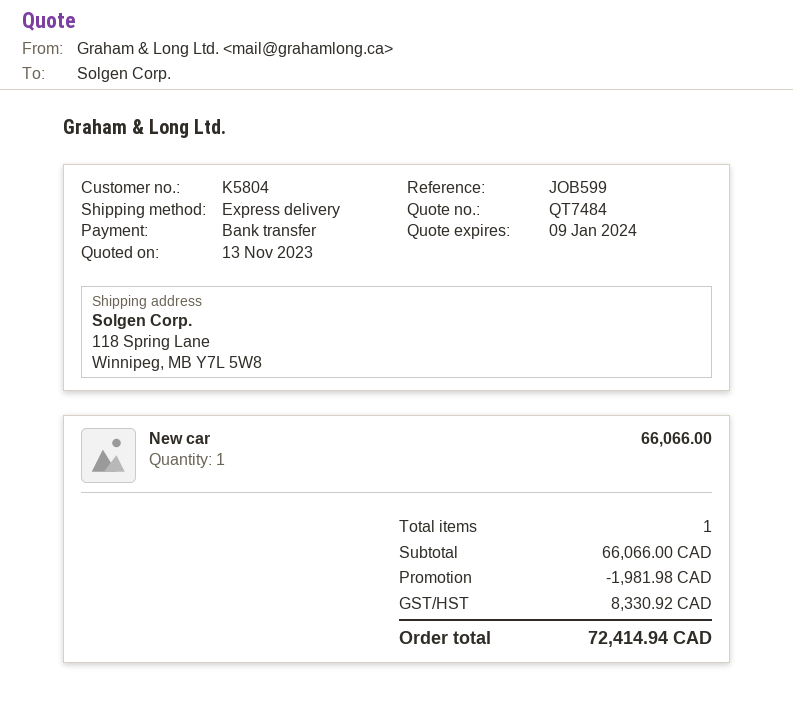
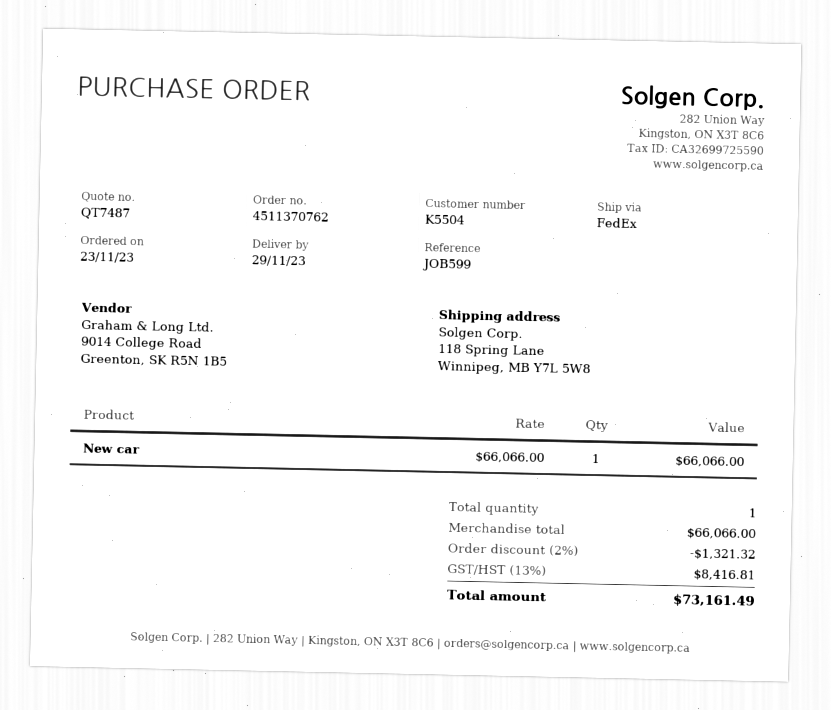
quote number: QT7484 -> QT7487
customer number: K5804 -> K5504
shipping method: express -> FedEx
discount: 1981.98 -> 1321.32
tax: 8330.92 -> 8416.81
total: 72414.94 -> 73161.49

